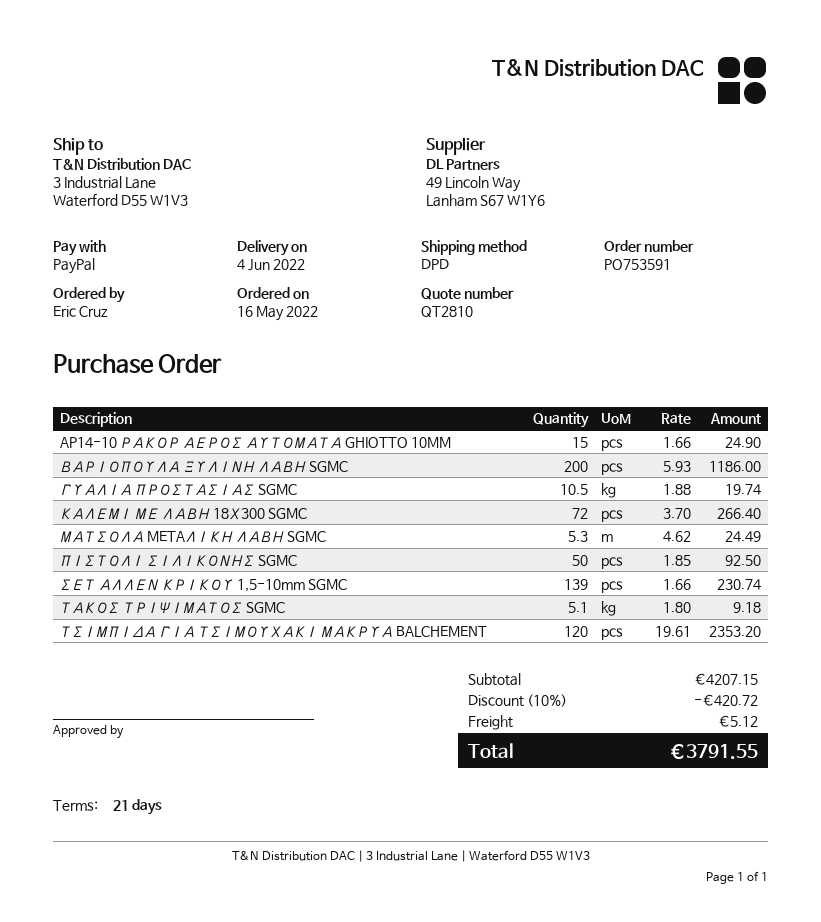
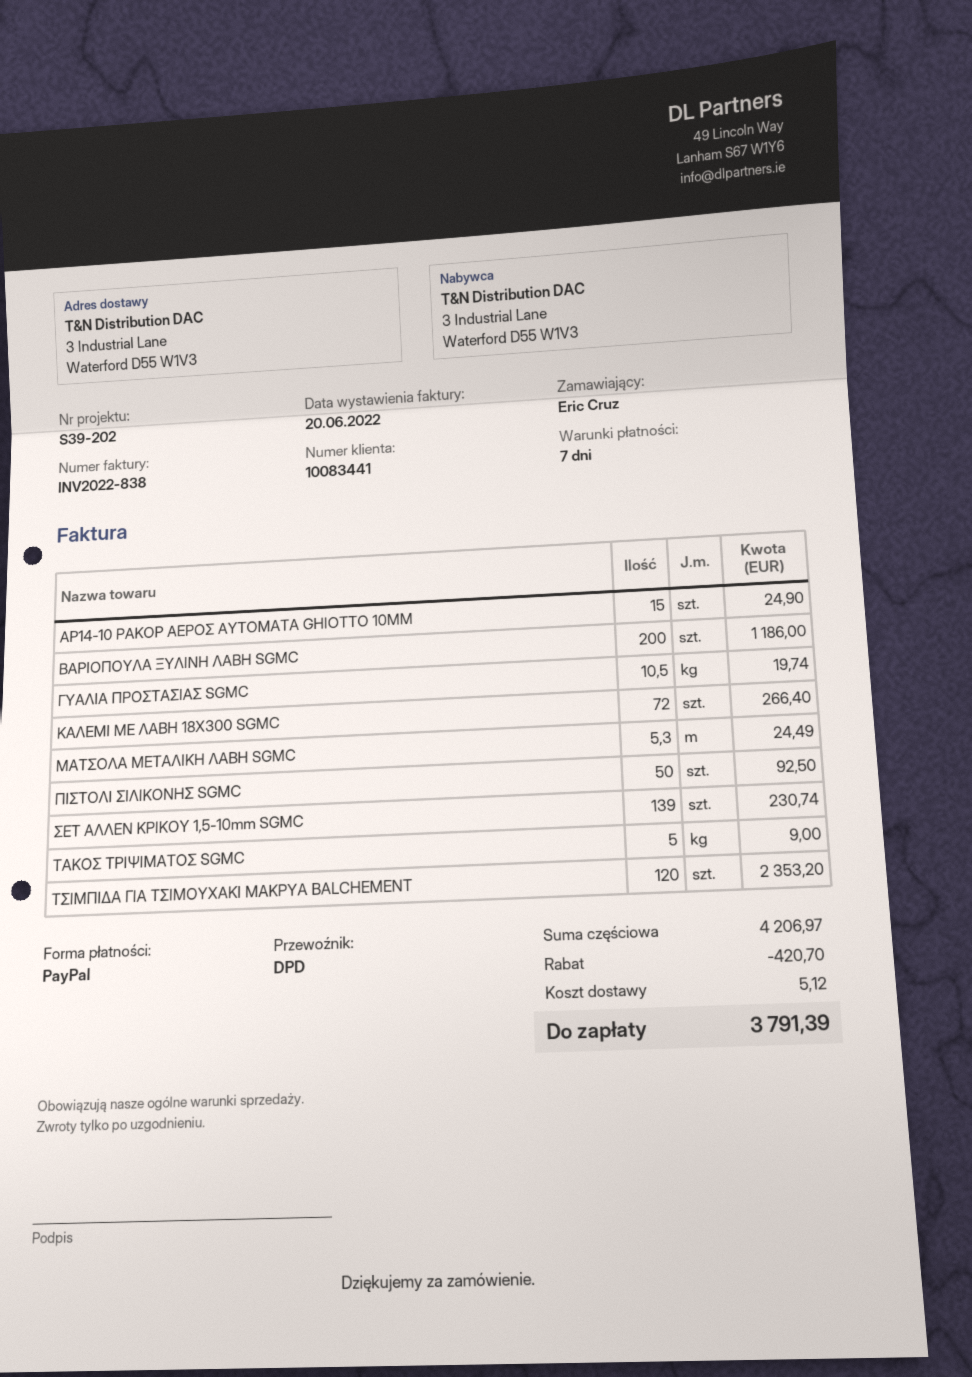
payment terms: 21 days -> 7 days
ΤΑΚΟΣ ΤΡΙΨΙΜΑΤΟΣ SGMC: 5.1 for 9.18 -> 5 for 9.00
subtotal: 4207.15 -> 4206.97
discount: 420.72 -> 420.70
total: 3791.55 -> 3791.39

